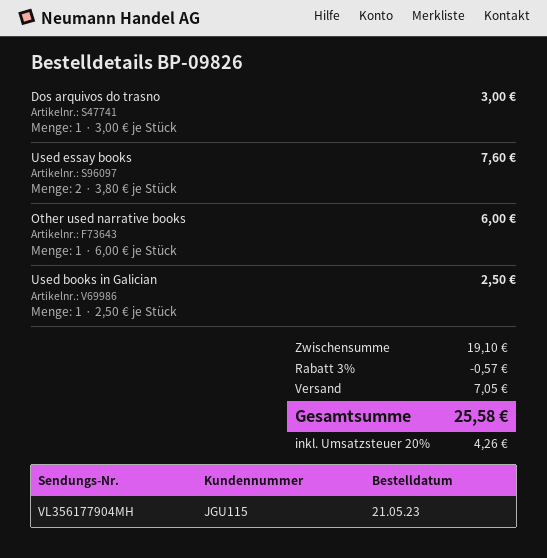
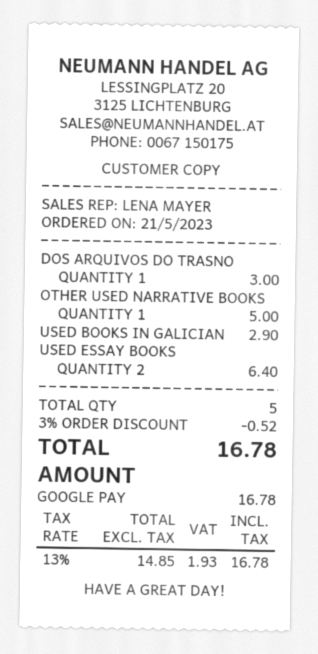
Used essay books: 2 for 7.60 -> 2 for 6.40
Other used narrative books: 1 for 6.00 -> 1 for 5.00
Used books in Galician: 1 for 2.50 -> 1 for 2.90
discount: 3% = 0.57 -> 3% = 0.52
shipping: 7.05 -> none
tax: 20% = 4.26 -> 13% = 1.93
total: 25.58 -> 16.78

